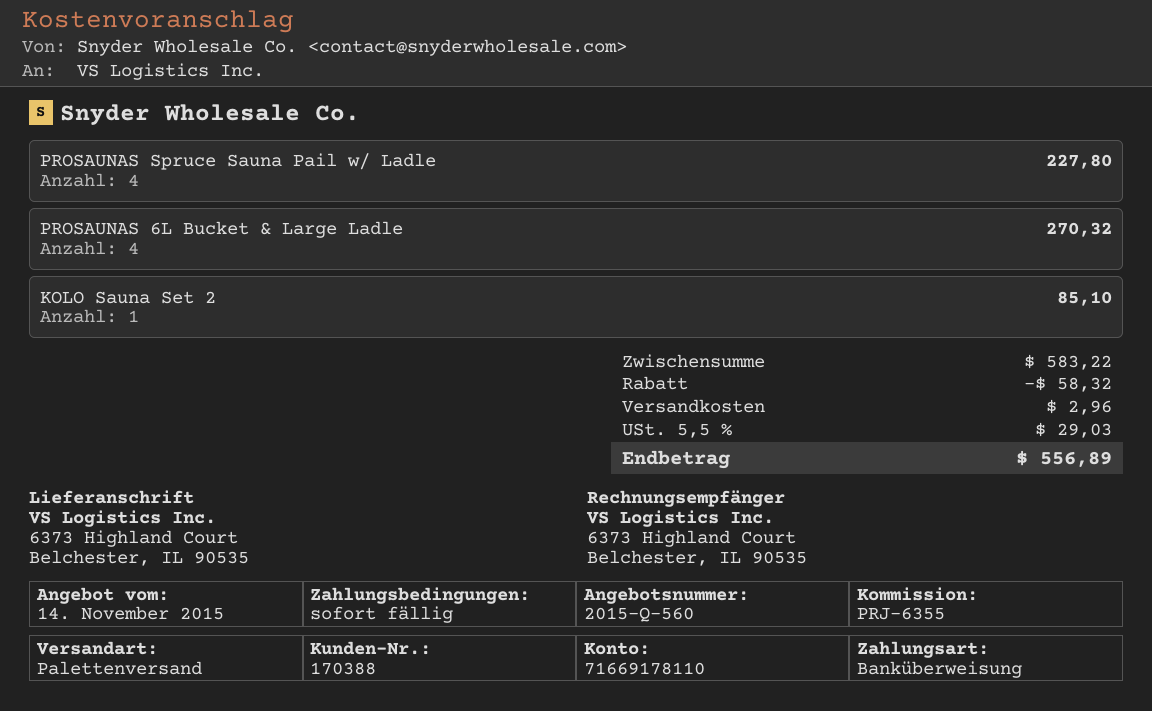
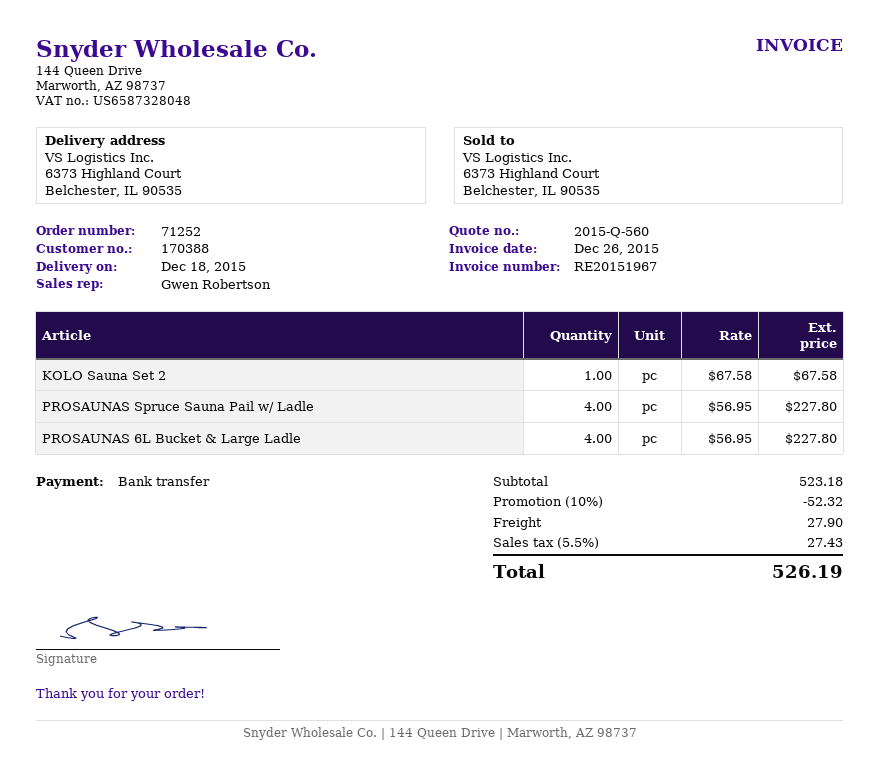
PROSAUNAS 6L Bucket & Large Ladle: 4 for 270.32 -> 4 for 227.80
KOLO Sauna Set 2: 1 for 85.10 -> 1 for 67.58
subtotal: 583.22 -> 523.18
discount: 58.32 -> 52.32
shipping: 2.96 -> 27.90
tax: 5.5% = 29.03 -> 5.5% = 27.43
total: 556.89 -> 526.19

